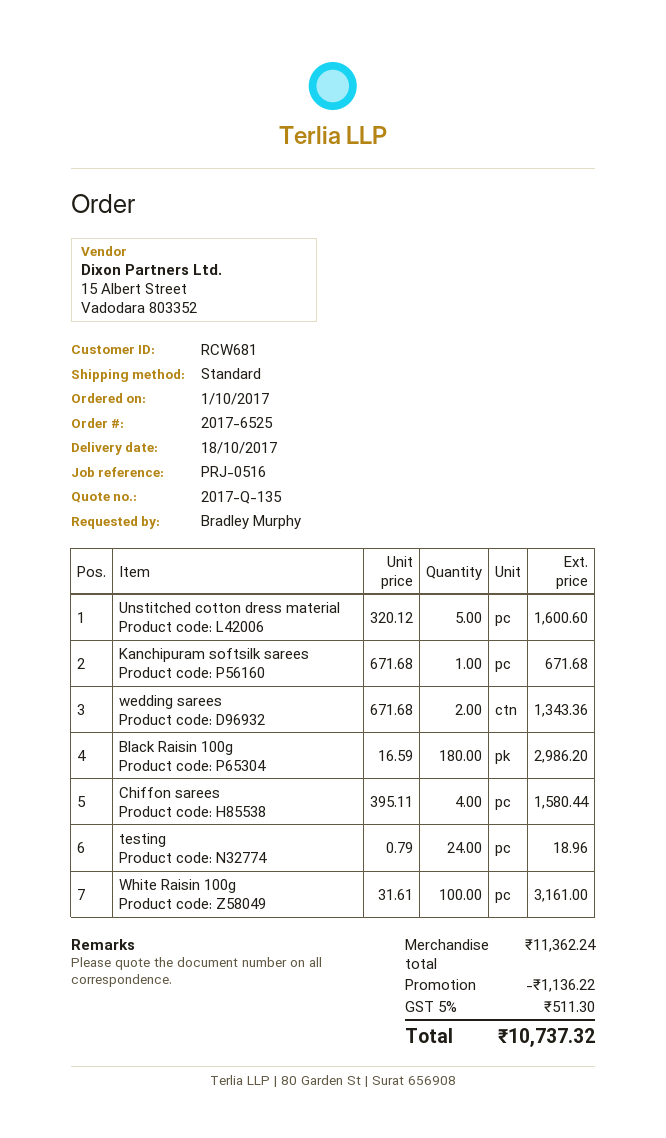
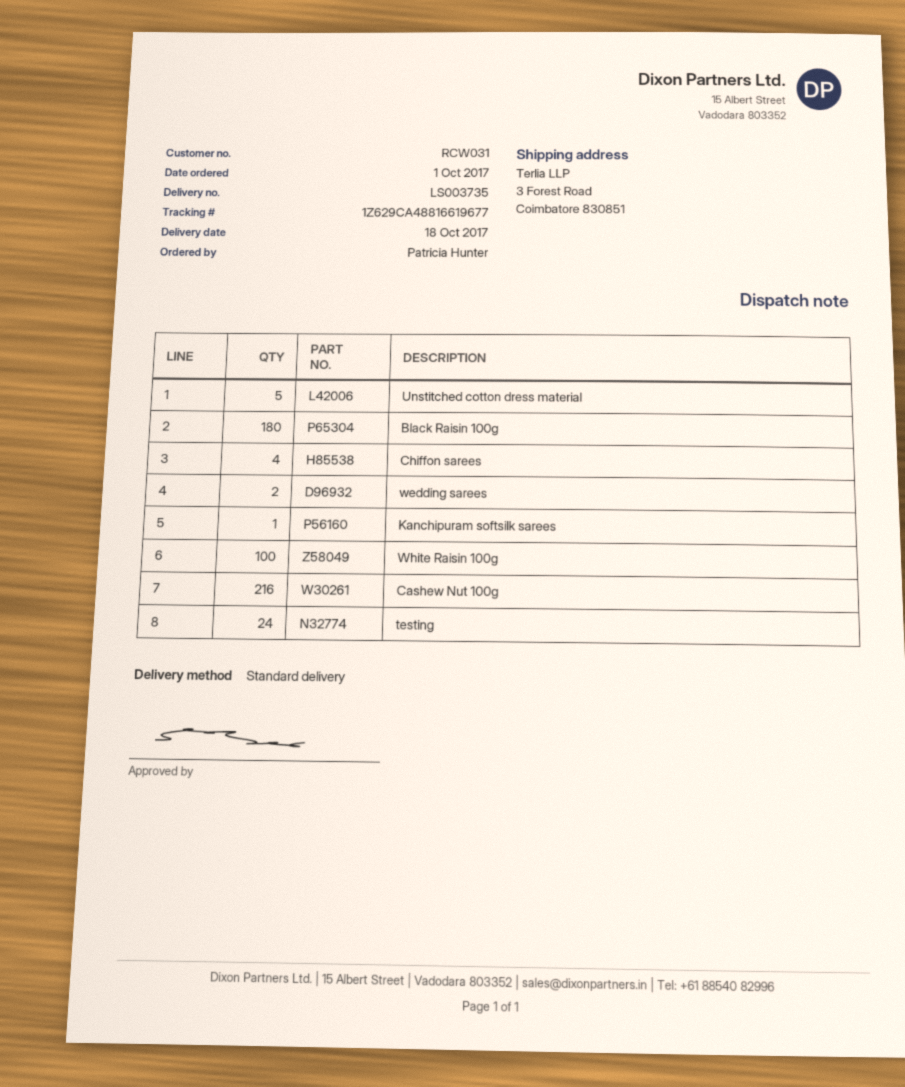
customer number: RCW681 -> RCW031
ordered by: Bradley Murphy -> Patricia Hunter
Cashew Nut 100g: none -> 216

